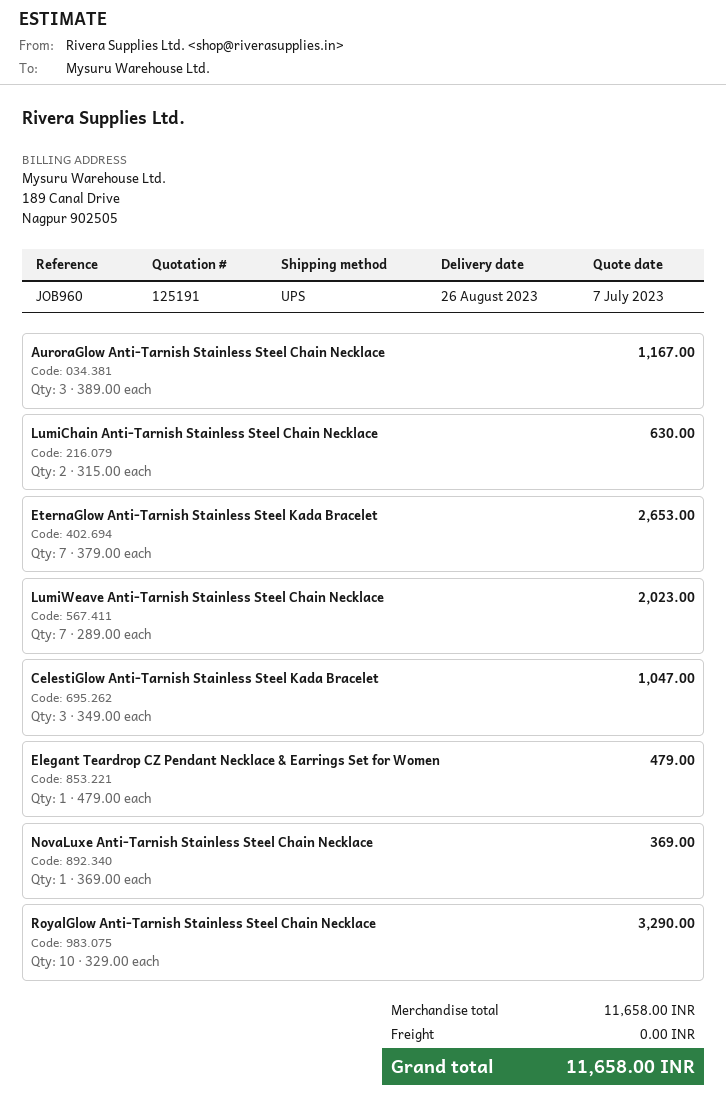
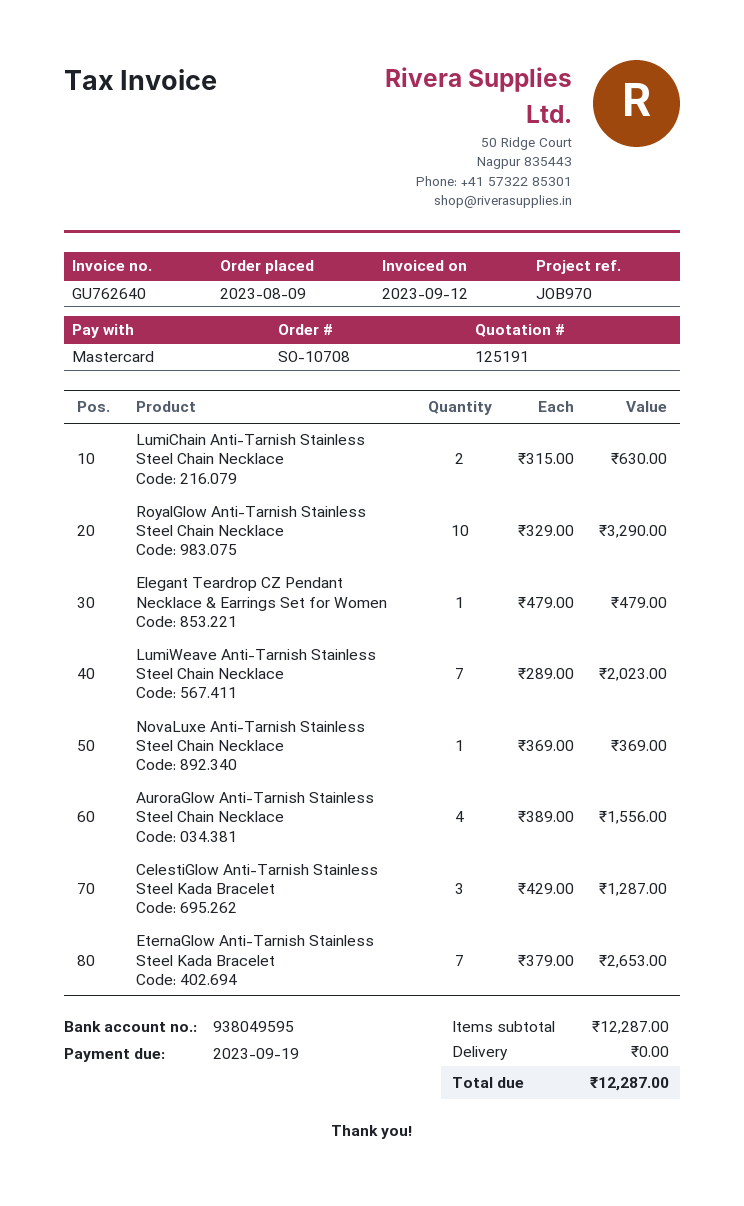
reference: JOB960 -> JOB970
AuroraGlow Anti-Tarnish Stainless Steel Chain Necklace: 3 x 389.00 = 1167.00 -> 4 x 389.00 = 1556.00
CelestiGlow Anti-Tarnish Stainless Steel Kada Bracelet: 3 x 349.00 = 1047.00 -> 3 x 429.00 = 1287.00
subtotal: 11658.00 -> 12287.00
total: 11658.00 -> 12287.00

